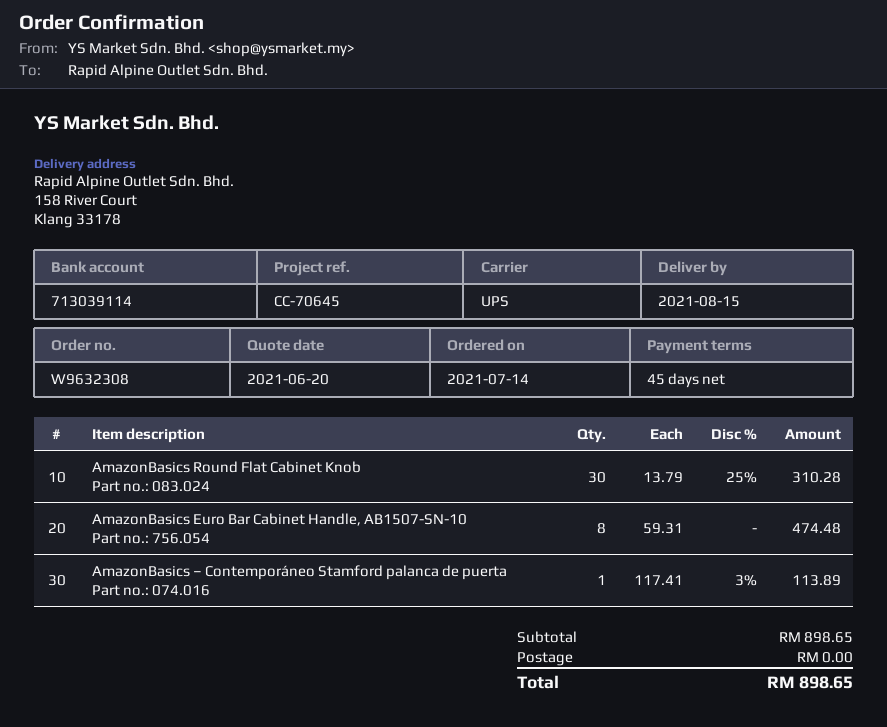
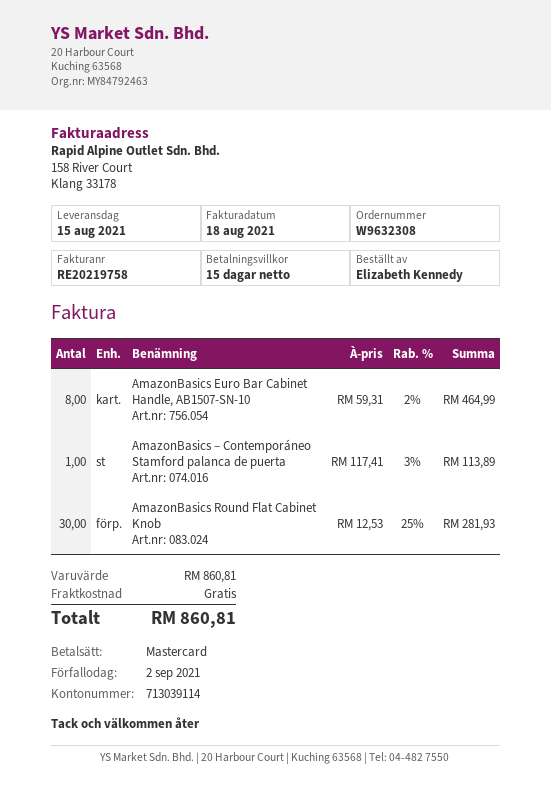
payment terms: 45 days -> 15 days
AmazonBasics Round Flat Cabinet Knob: 30 x 13.79 - 25% = 310.28 -> 30 x 12.53 - 25% = 281.93
AmazonBasics Euro Bar Cabinet Handle, AB1507-SN-10: 8 x 59.31 = 474.48 -> 8 x 59.31 - 2% = 464.99
subtotal: 898.65 -> 860.81
total: 898.65 -> 860.81

